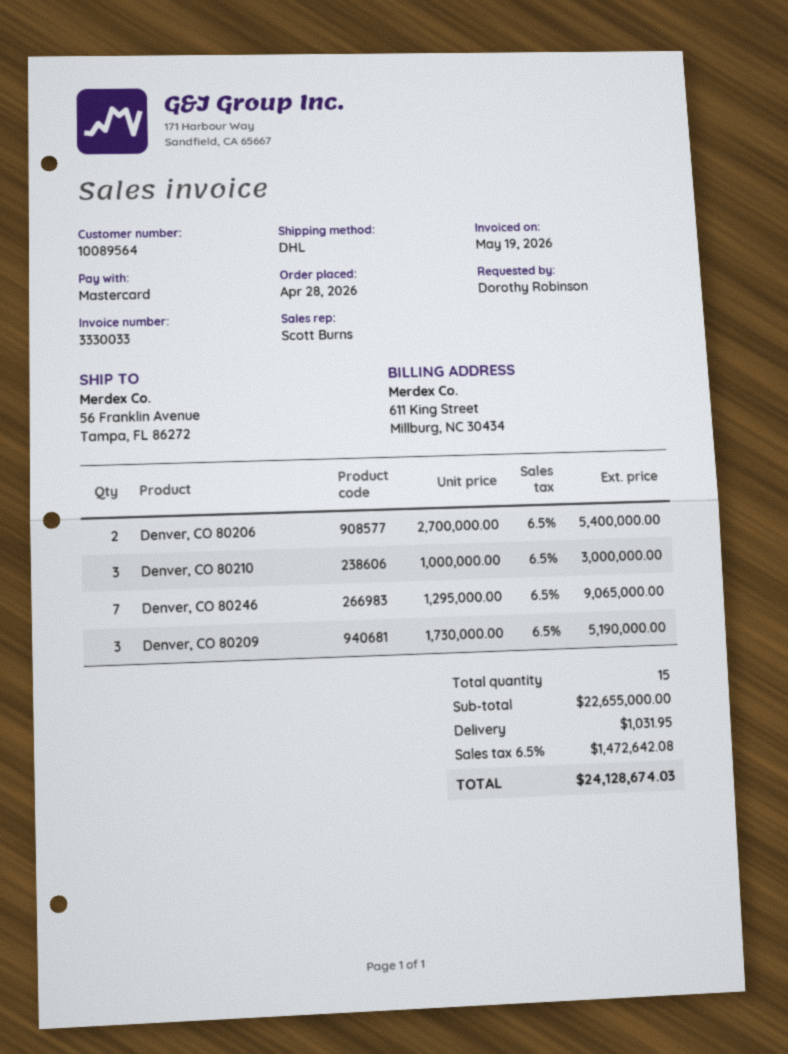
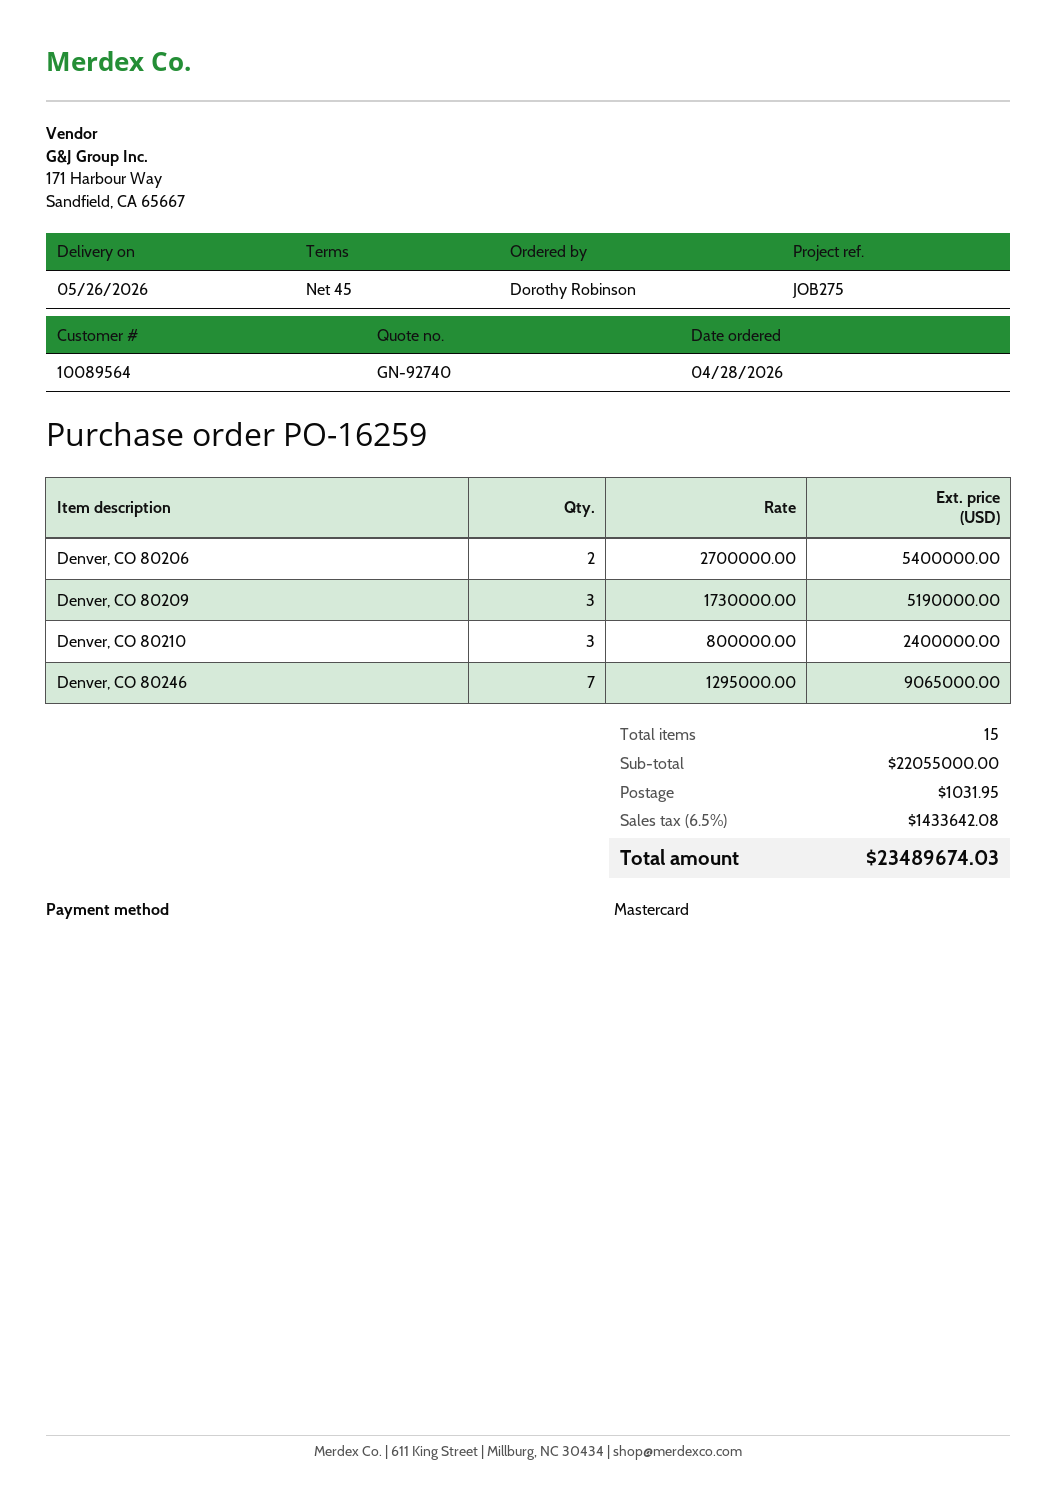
Denver, CO 80210: 3 x 1000000.00 = 3000000.00 -> 3 x 800000.00 = 2400000.00
subtotal: 22655000.00 -> 22055000.00
tax: 6.5% = 1472642.08 -> 6.5% = 1433642.08
total: 24128674.03 -> 23489674.03

